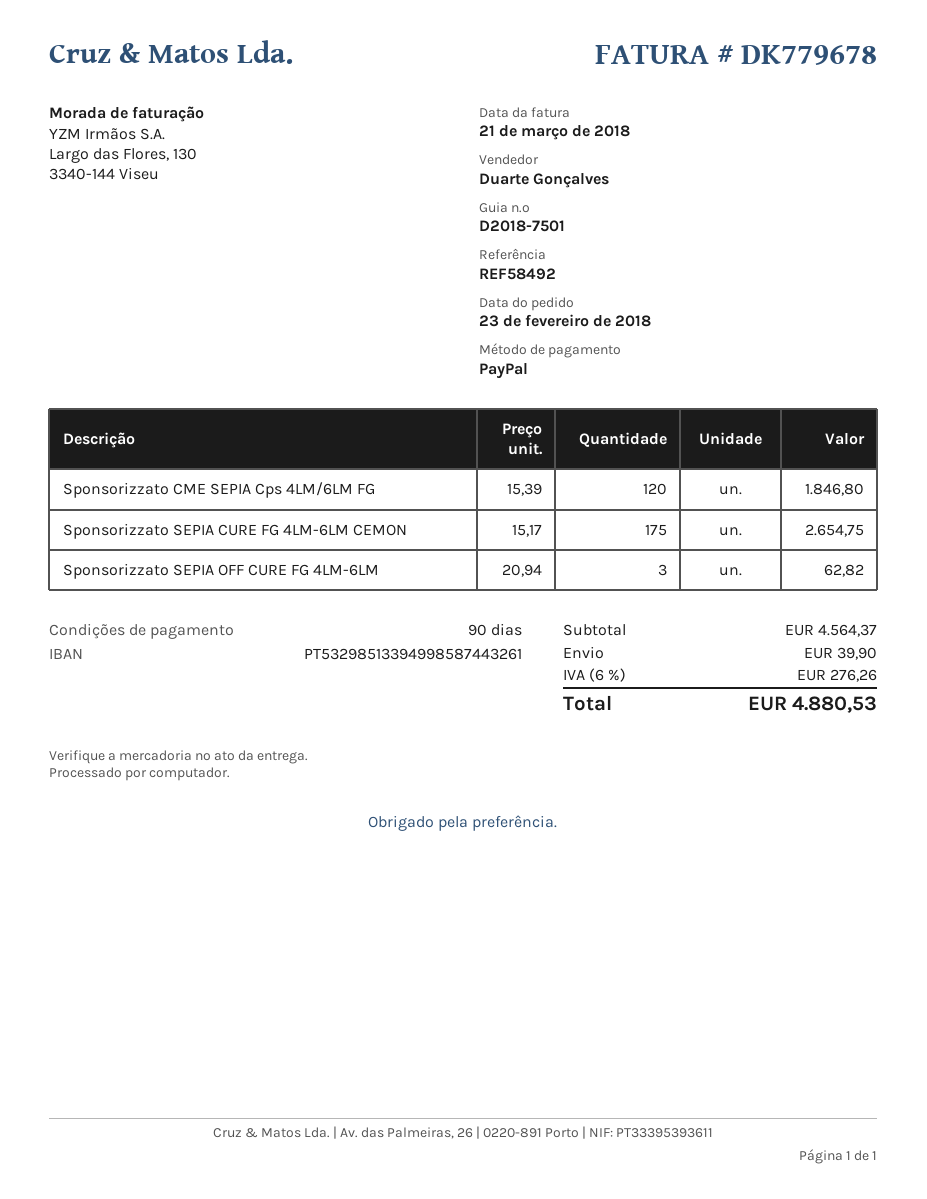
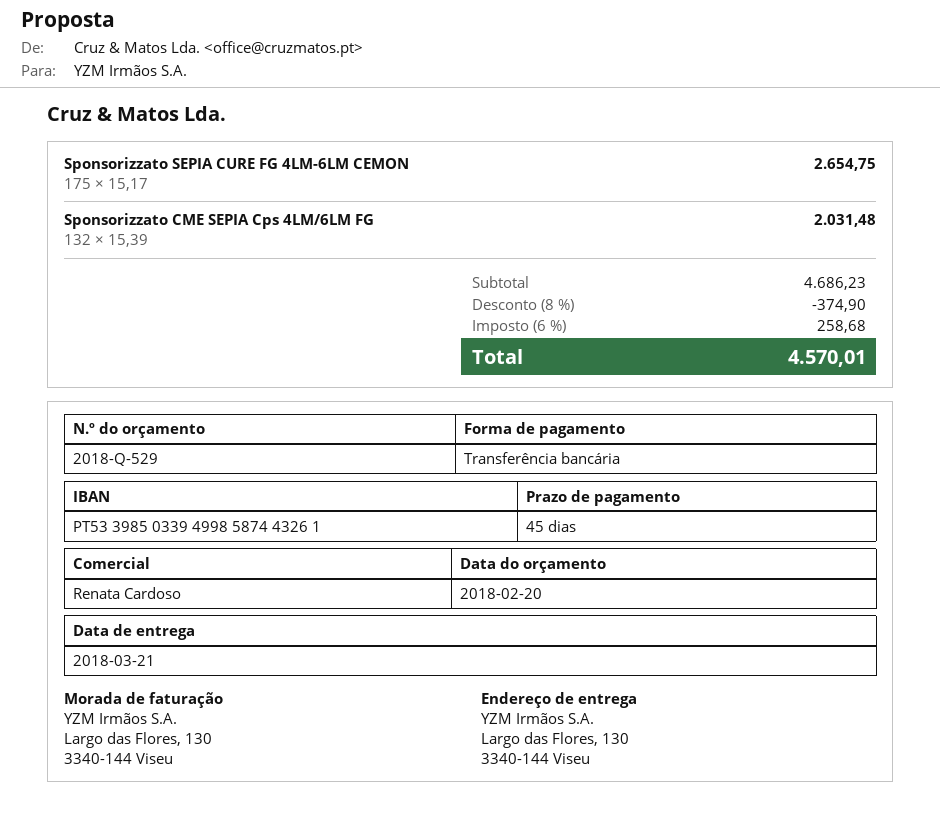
payment terms: 90 days -> 45 days
sales rep: Duarte Gonçalves -> Renata Cardoso
payment method: PayPal -> bank transfer
bank account: PT53298513394998587443261 -> PT53398503394998587443261
Sponsorizzato CME SEPIA Cps 4LM/6LM FG: 120 x 15.39 = 1846.80 -> 132 x 15.39 = 2031.48
Sponsorizzato SEPIA OFF CURE FG 4LM-6LM: 3 x 20.94 = 62.82 -> none
subtotal: 4564.37 -> 4686.23
discount: none -> 8% = 374.90
shipping: 39.90 -> none
tax: 6% = 276.26 -> 6% = 258.68
total: 4880.53 -> 4570.01

